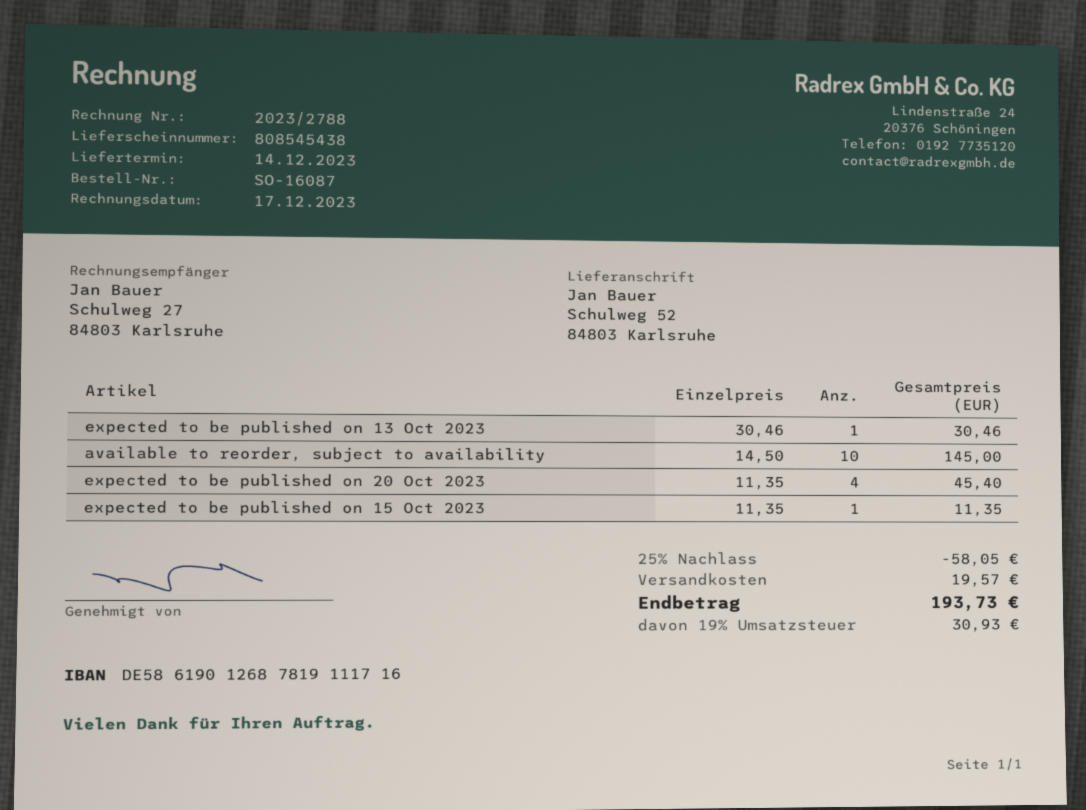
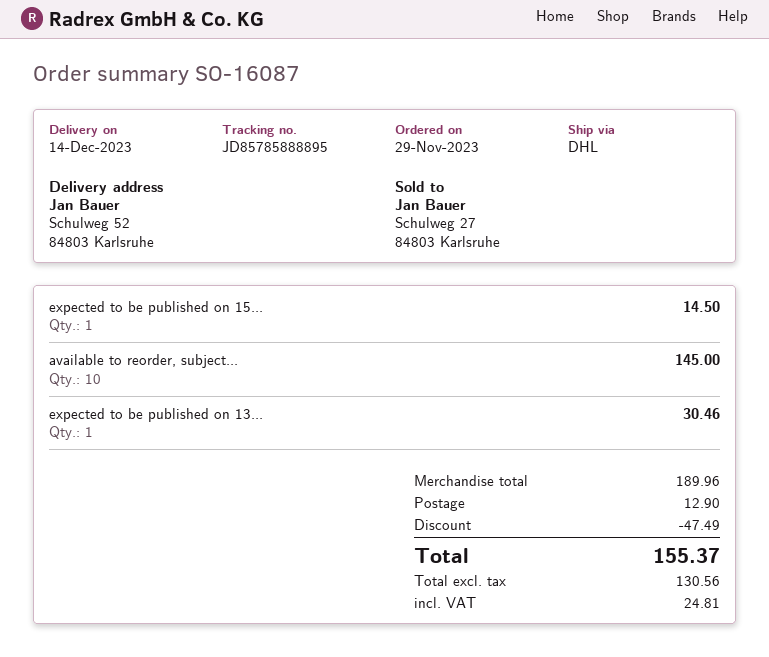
expected to be published on 20 Oct 2023: 4 for 45.40 -> none
expected to be published on 15 Oct 2023: 1 for 11.35 -> 1 for 14.50
discount: 58.05 -> 47.49
shipping: 19.57 -> 12.90
tax: 30.93 -> 24.81
total: 193.73 -> 155.37

